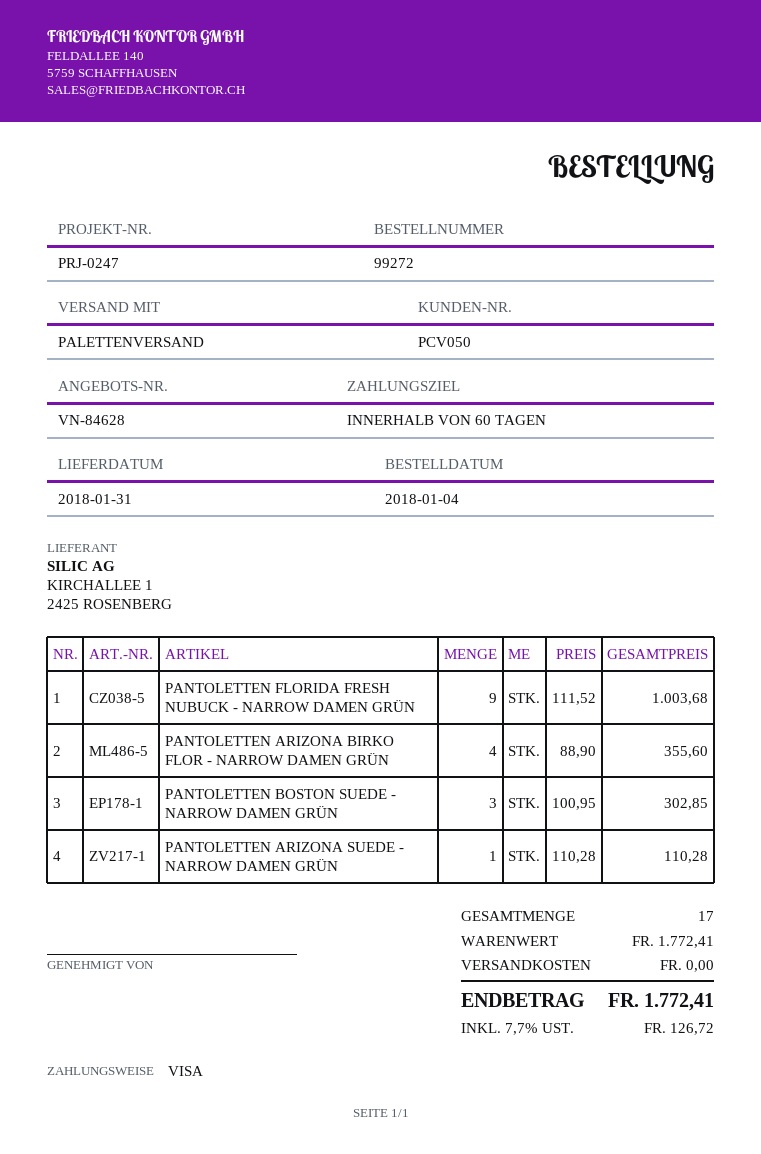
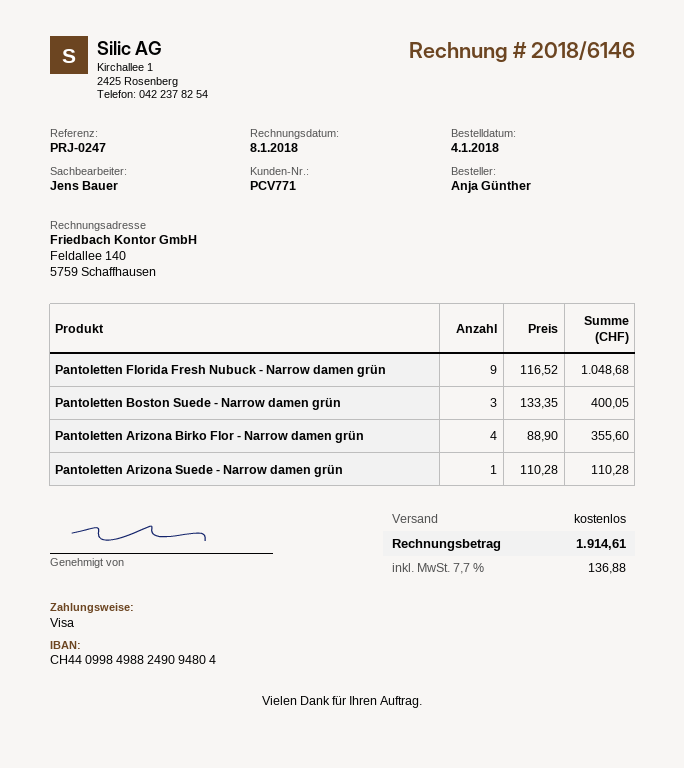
customer number: PCV050 -> PCV771
PANTOLETTEN FLORIDA FRESH NUBUCK - NARROW DAMEN GRÜN: 9 x 111.52 = 1003.68 -> 9 x 116.52 = 1048.68
PANTOLETTEN BOSTON SUEDE - NARROW DAMEN GRÜN: 3 x 100.95 = 302.85 -> 3 x 133.35 = 400.05
tax: 7.7% = 126.72 -> 7.7% = 136.88
total: 1772.41 -> 1914.61

